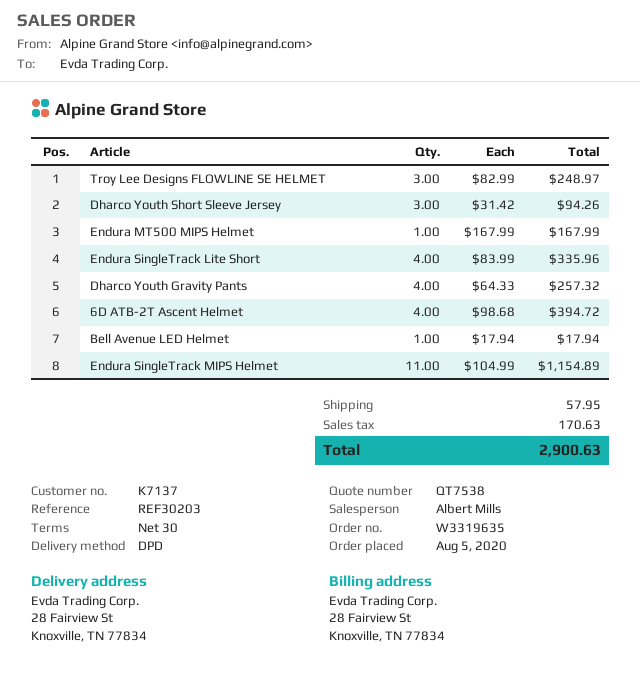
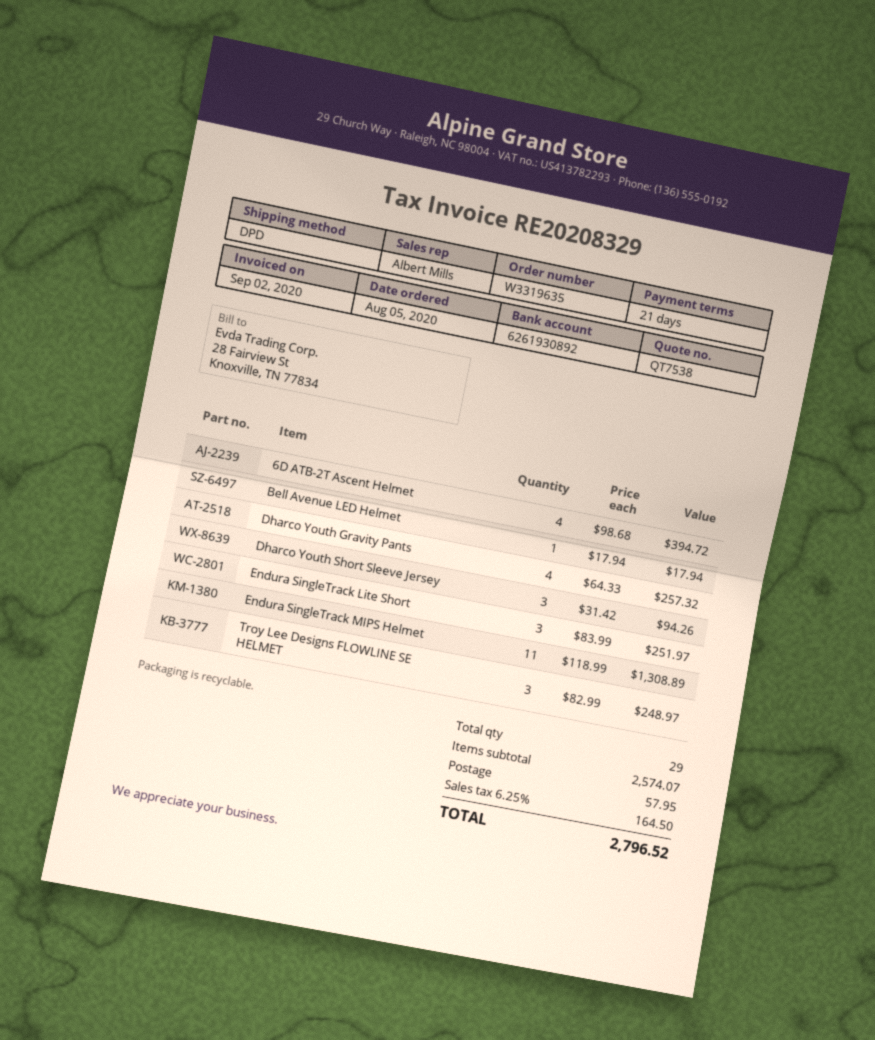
payment terms: 30 days -> 21 days
Endura MT500 MIPS Helmet: 1 x 167.99 = 167.99 -> none
Endura SingleTrack Lite Short: 4 x 83.99 = 335.96 -> 3 x 83.99 = 251.97
Endura SingleTrack MIPS Helmet: 11 x 104.99 = 1154.89 -> 11 x 118.99 = 1308.89
tax: 170.63 -> 164.50
total: 2900.63 -> 2796.52

